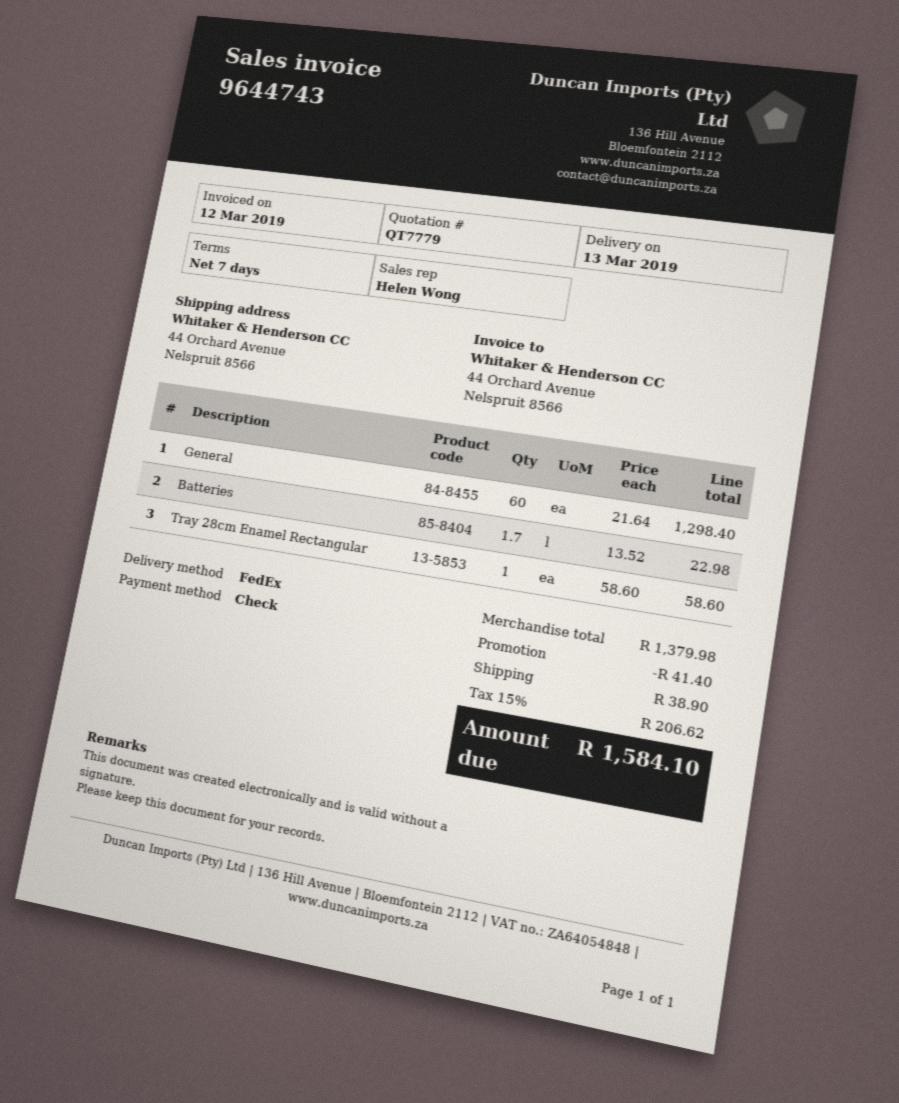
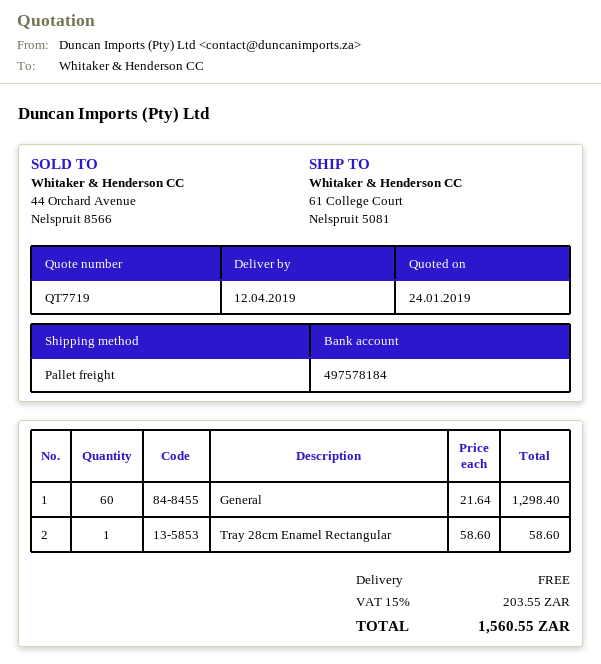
quote number: QT7779 -> QT7719
delivery date: 2019-03-13 -> 2019-04-12
shipping method: FedEx -> pallet freight
ship to: 44 Orchard Avenue, Nelspruit 8566 -> 61 College Court, Nelspruit 5081
Batteries: 1.7 x 13.52 = 22.98 -> none
discount: 41.40 -> none
shipping: 38.90 -> 0.00
tax: 15% = 206.62 -> 15% = 203.55
total: 1584.10 -> 1560.55

